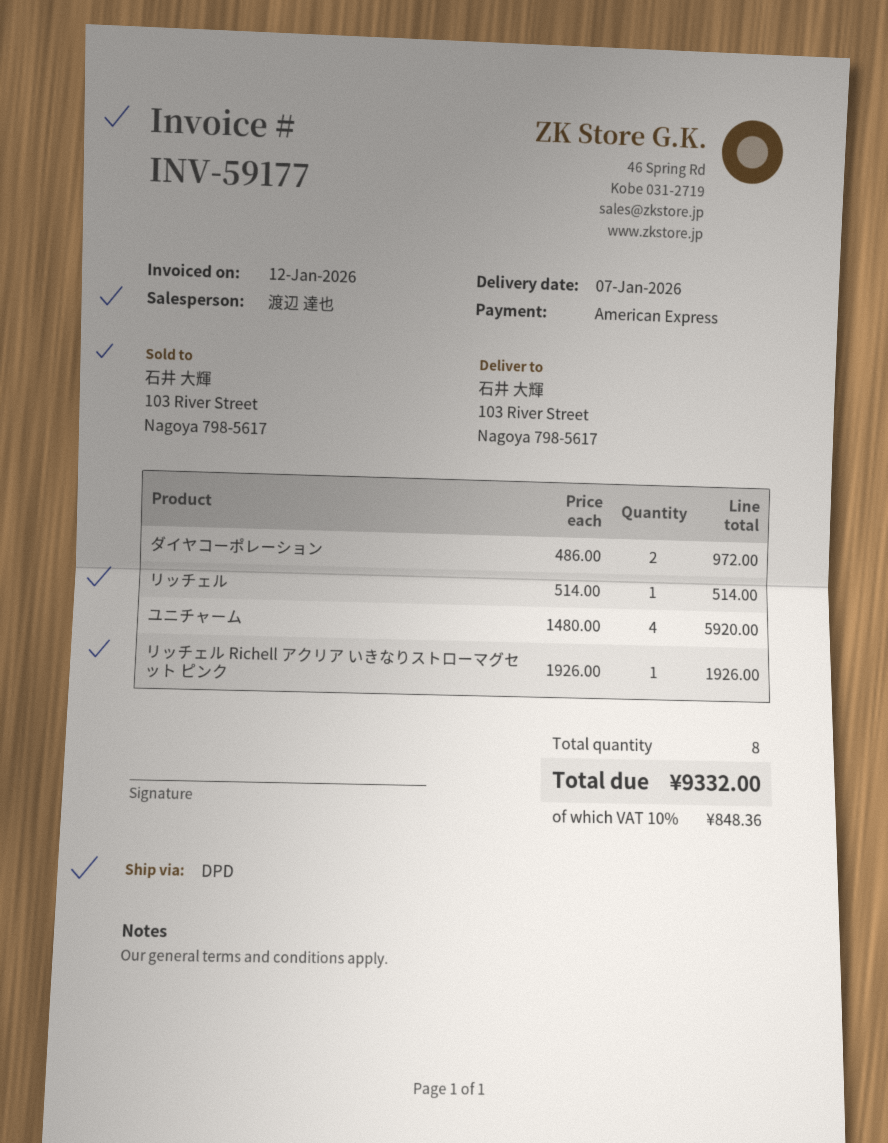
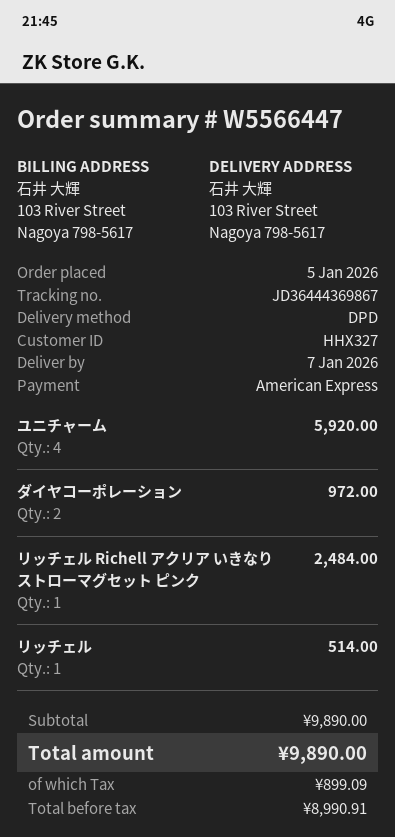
リッチェル Richell アクリア いきなりストローマグセット ピンク: 1 for 1926.00 -> 1 for 2484.00
tax: 848.36 -> 899.09
total: 9332.00 -> 9890.00

